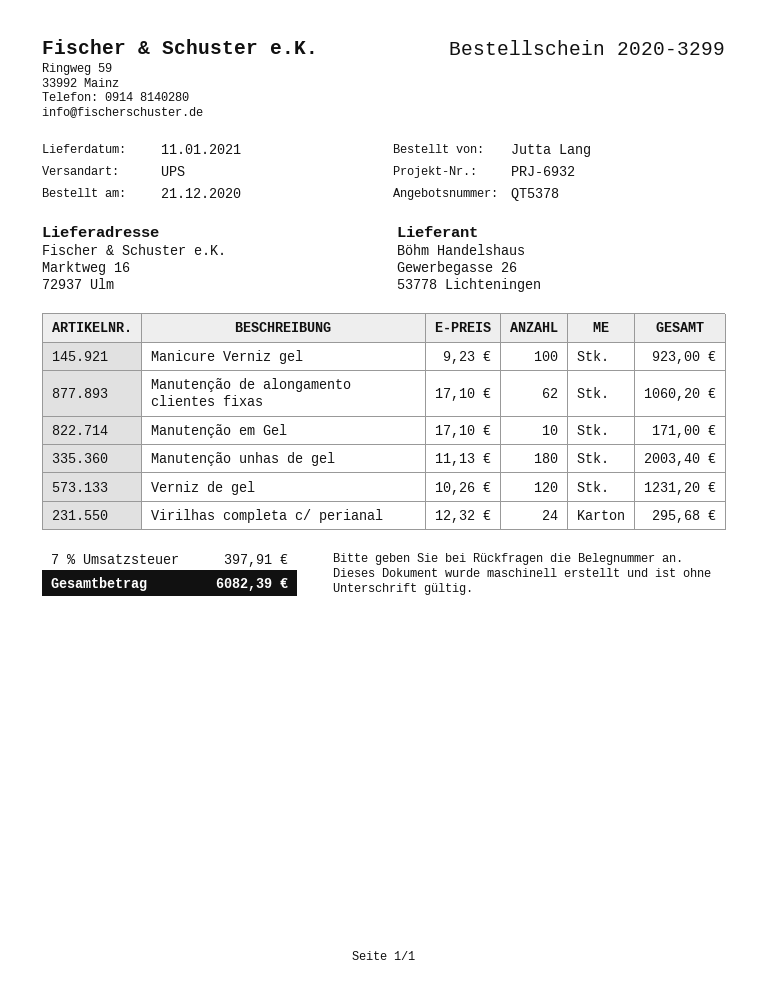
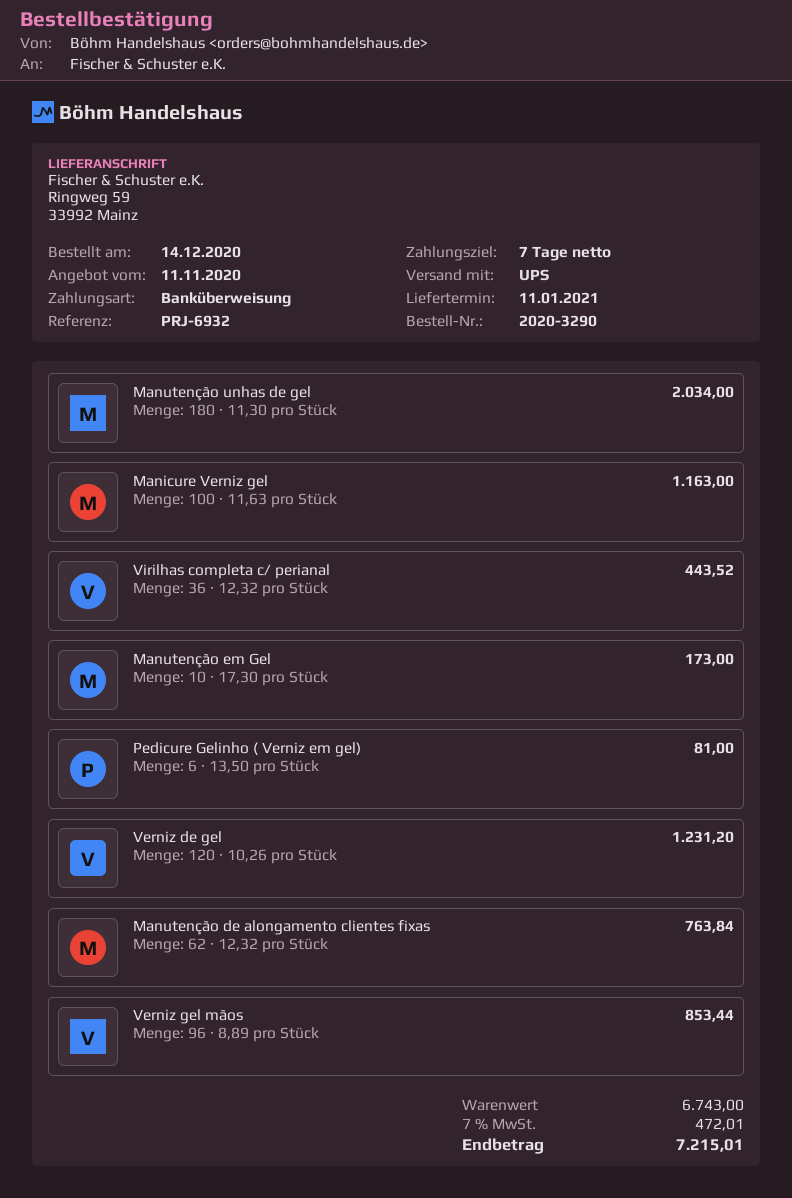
order number: 2020-3299 -> 2020-3290
order date: 2020-12-21 -> 2020-12-14
ship to: Marktweg 16, 72937 Ulm -> Ringweg 59, 33992 Mainz
Manicure Verniz gel: 100 x 9.23 = 923.00 -> 100 x 11.63 = 1163.00
Manutenção de alongamento clientes fixas: 62 x 17.10 = 1060.20 -> 62 x 12.32 = 763.84
Manutenção em Gel: 10 x 17.10 = 171.00 -> 10 x 17.30 = 173.00
Manutenção unhas de gel: 180 x 11.13 = 2003.40 -> 180 x 11.30 = 2034.00
Virilhas completa c/ perianal: 24 x 12.32 = 295.68 -> 36 x 12.32 = 443.52
Pedicure Gelinho ( Verniz em gel): none -> 6 x 13.50 = 81.00
Verniz gel mãos: none -> 96 x 8.89 = 853.44
tax: 7% = 397.91 -> 7% = 472.01
total: 6082.39 -> 7215.01

